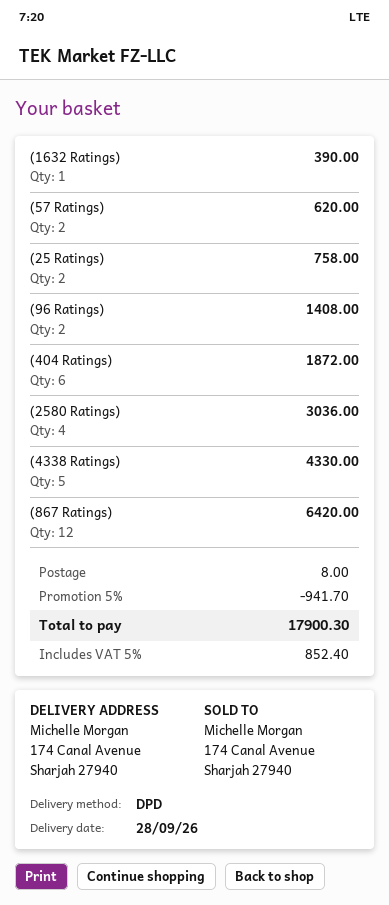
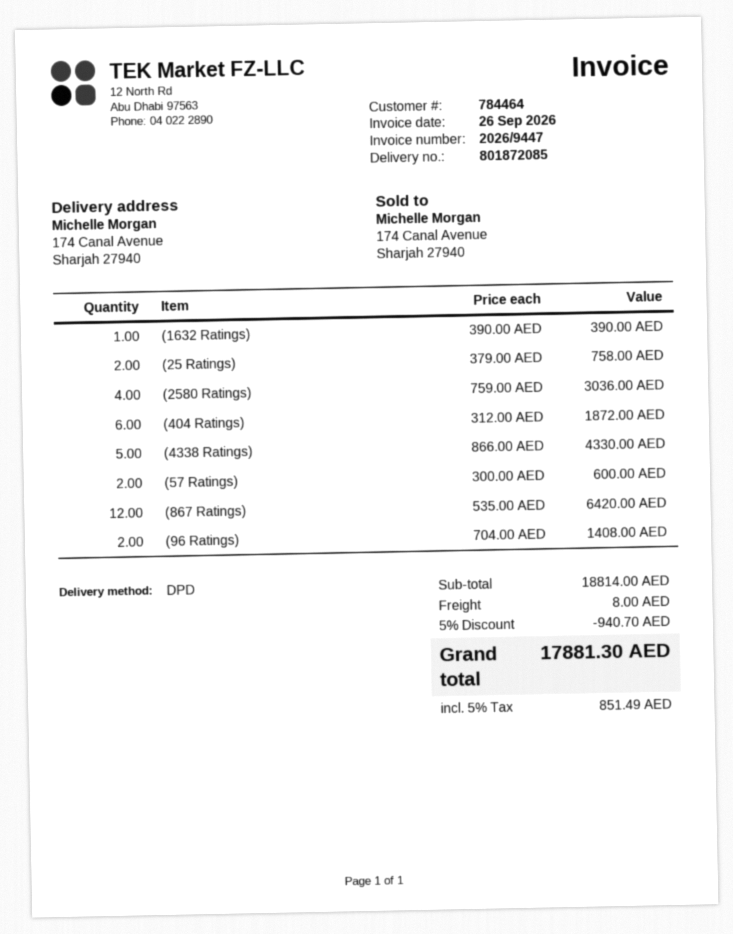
(57 Ratings): 2 for 620.00 -> 2 for 600.00
discount: 5% = 941.70 -> 5% = 940.70
tax: 5% = 852.40 -> 5% = 851.49
total: 17900.30 -> 17881.30

